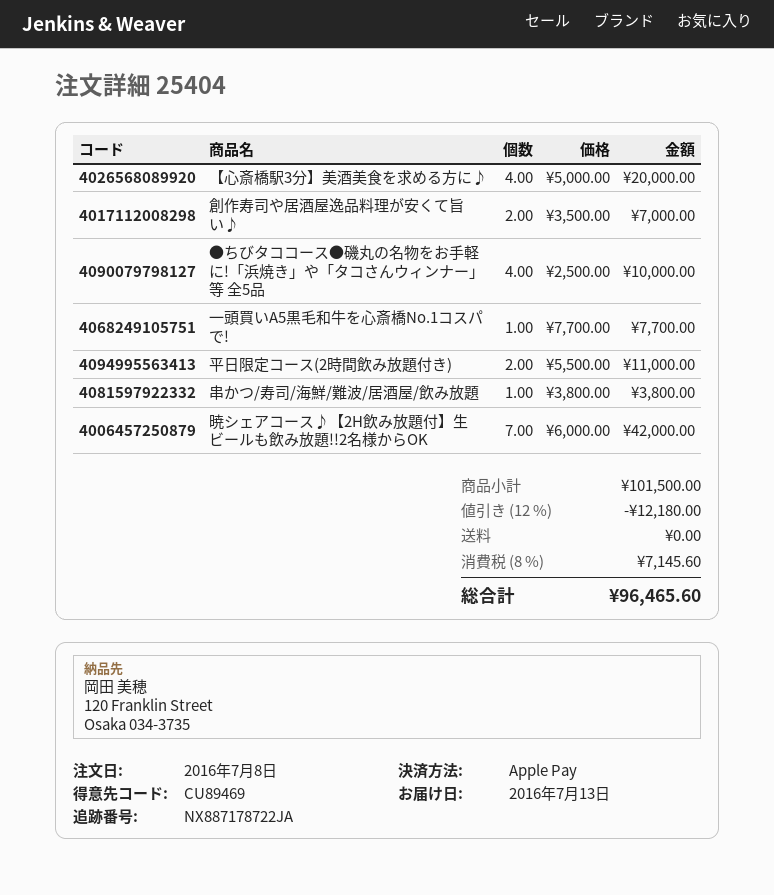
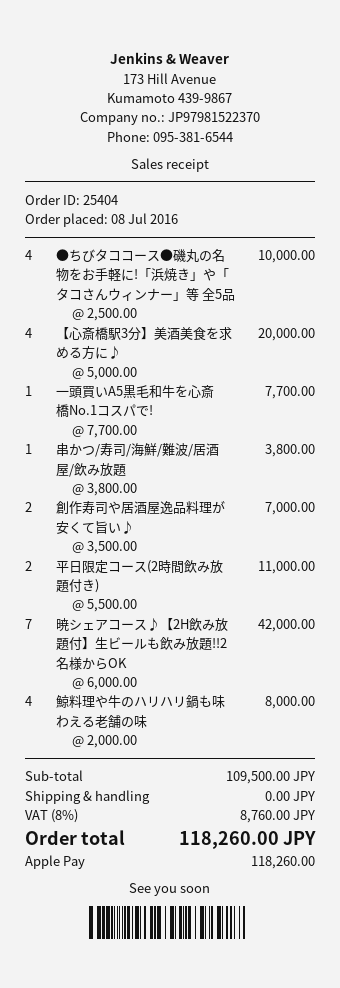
鯨料理や牛のハリハリ鍋も味わえる老舗の味: none -> 4 x 2000.00 = 8000.00
subtotal: 101500.00 -> 109500.00
discount: 12% = 12180.00 -> none
tax: 8% = 7145.60 -> 8% = 8760.00
total: 96465.60 -> 118260.00

